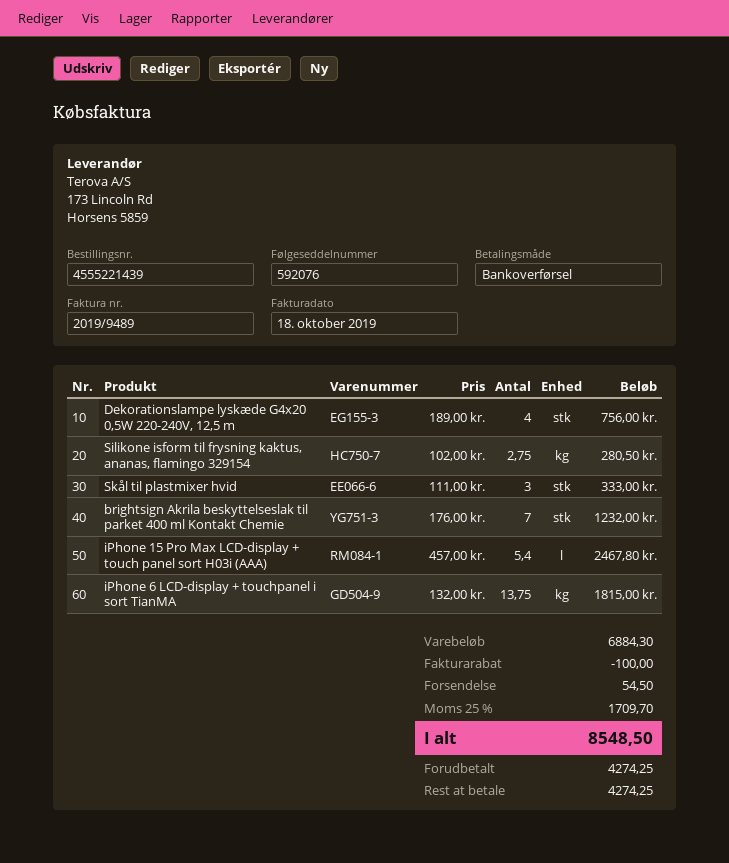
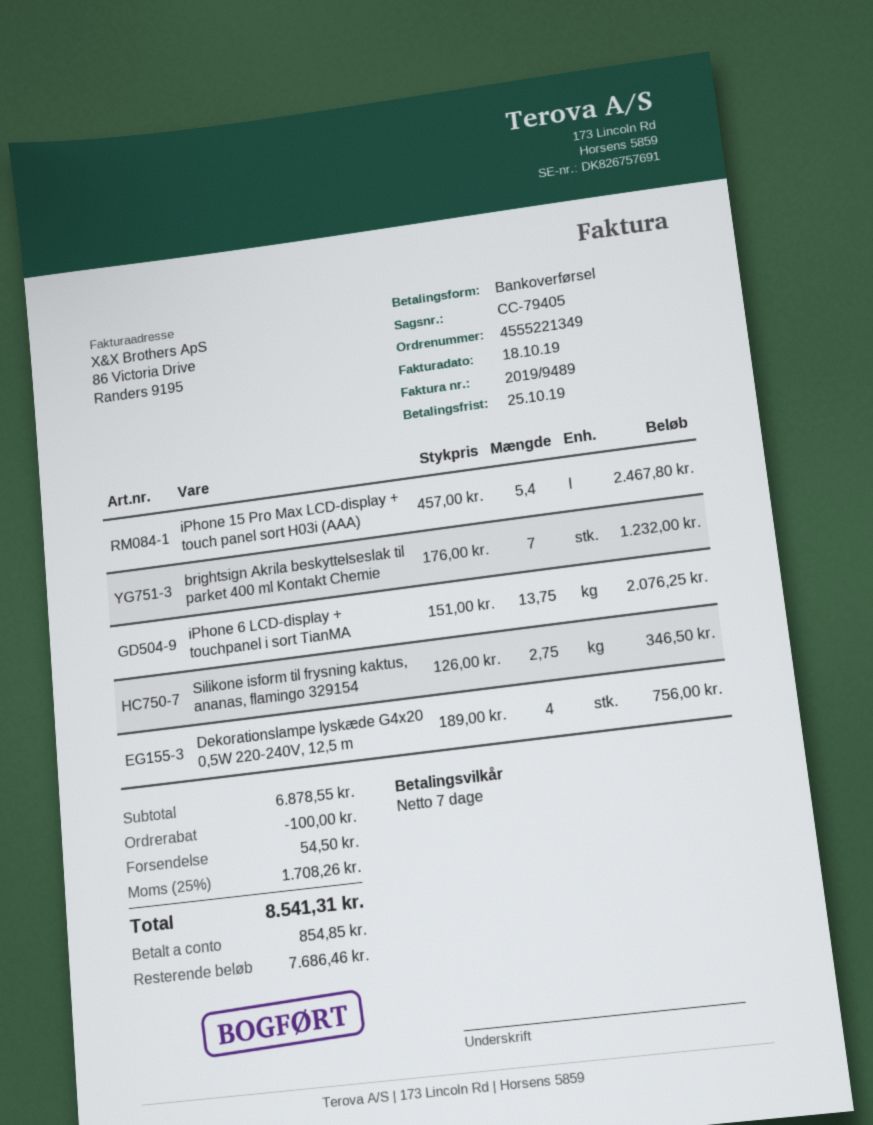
order number: 4555221439 -> 4555221349
Silikone isform til frysning kaktus, ananas, flamingo 329154: 2.75 x 102.00 = 280.50 -> 2.75 x 126.00 = 346.50
Skål til plastmixer hvid: 3 x 111.00 = 333.00 -> none
iPhone 6 LCD-display + touchpanel i sort TianMA: 13.75 x 132.00 = 1815.00 -> 13.75 x 151.00 = 2076.25
subtotal: 6884.30 -> 6878.55
tax: 25% = 1709.70 -> 25% = 1708.26
total: 8548.50 -> 8541.31
deposit: 4274.25 -> 854.85
balance: 4274.25 -> 7686.46

